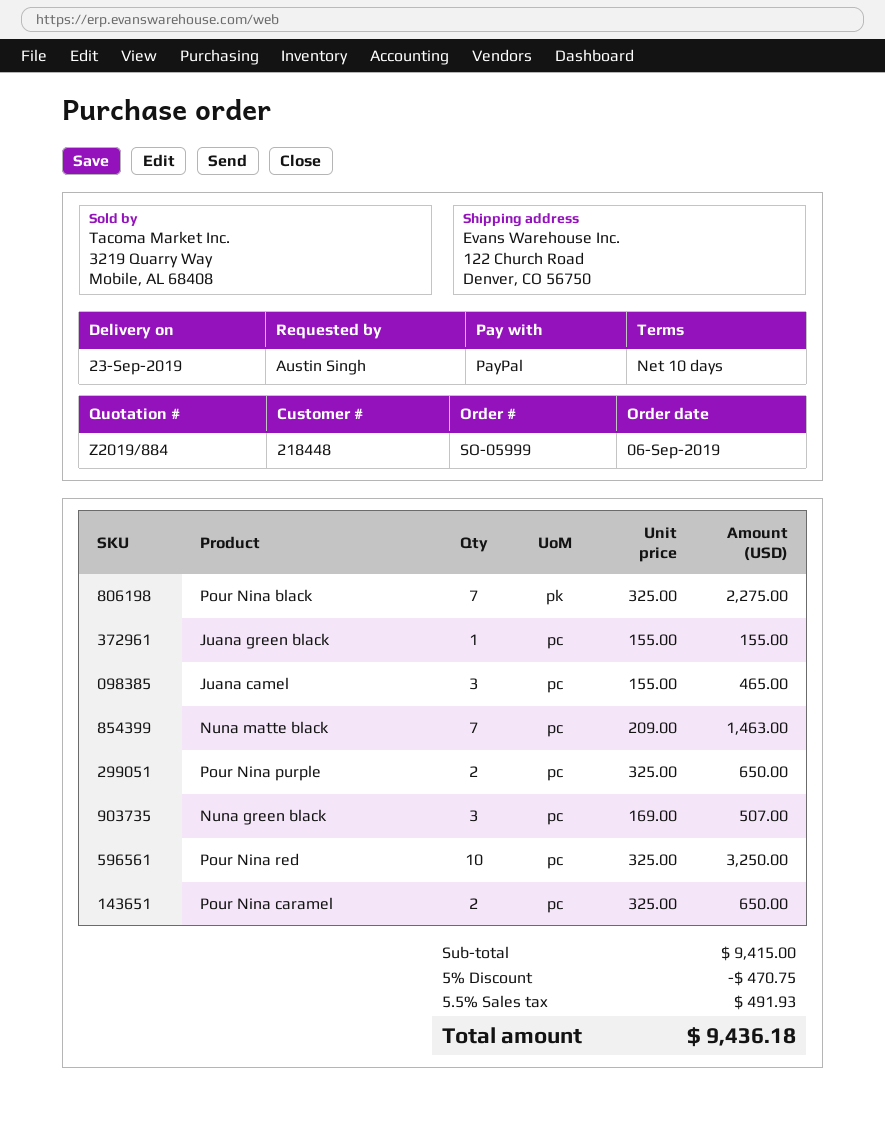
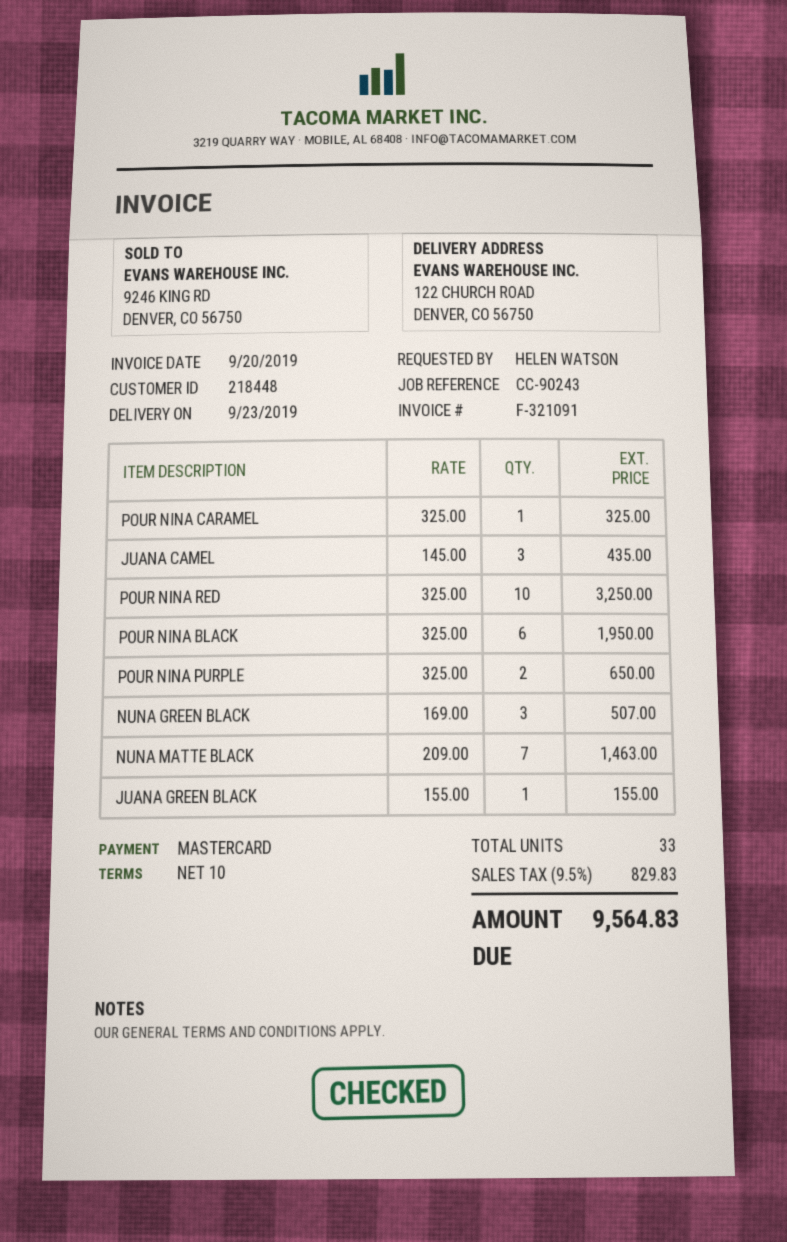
ordered by: Austin Singh -> HELEN WATSON
payment method: PayPal -> Mastercard
Pour Nina black: 7 x 325.00 = 2275.00 -> 6 x 325.00 = 1950.00
Juana camel: 3 x 155.00 = 465.00 -> 3 x 145.00 = 435.00
Pour Nina caramel: 2 x 325.00 = 650.00 -> 1 x 325.00 = 325.00
discount: 5% = 470.75 -> none
tax: 5.5% = 491.93 -> 9.5% = 829.83
total: 9436.18 -> 9564.83

